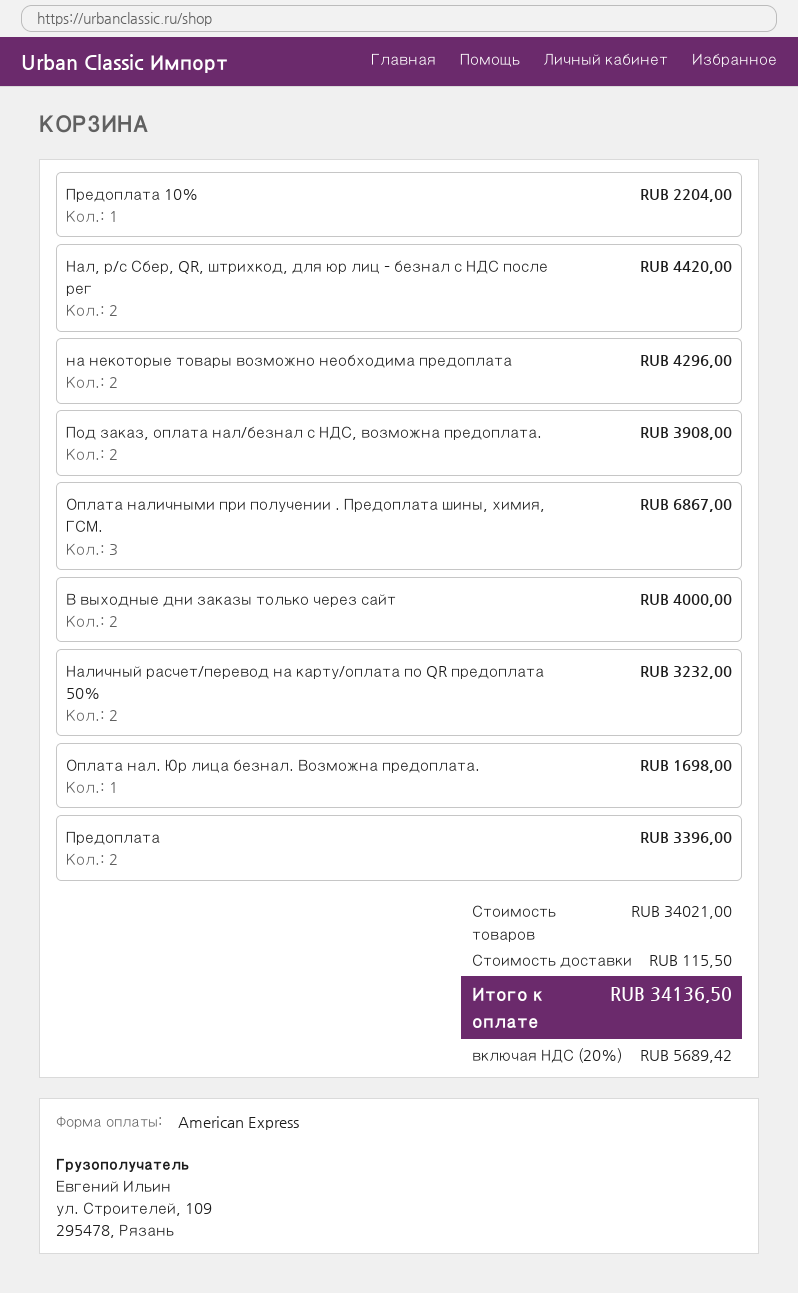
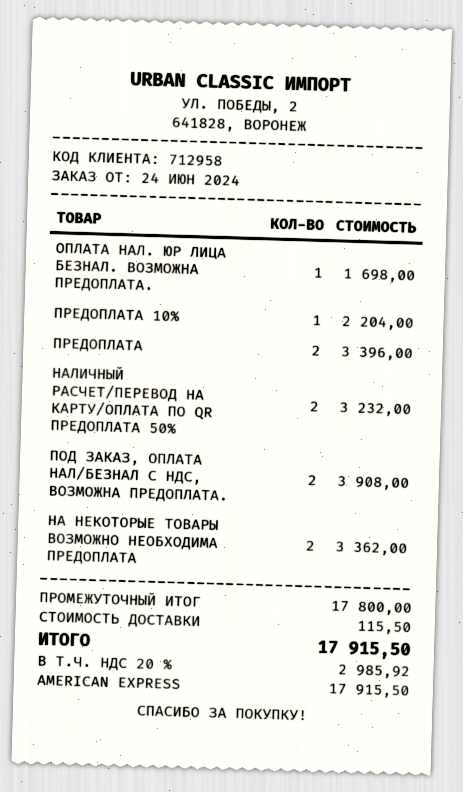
Нал, р/с Сбер, QR, штрихкод, для юр лиц – безнал с НДС после рег: 2 for 4420.00 -> none
на некоторые товары возможно необходима предоплата: 2 for 4296.00 -> 2 for 3362.00
Оплата наличными при получении . Предоплата шины, химия, ГСМ.: 3 for 6867.00 -> none
В выходные дни заказы только через сайт: 2 for 4000.00 -> none
subtotal: 34021.00 -> 17800.00
tax: 20% = 5689.42 -> 20% = 2985.92
total: 34136.50 -> 17915.50

